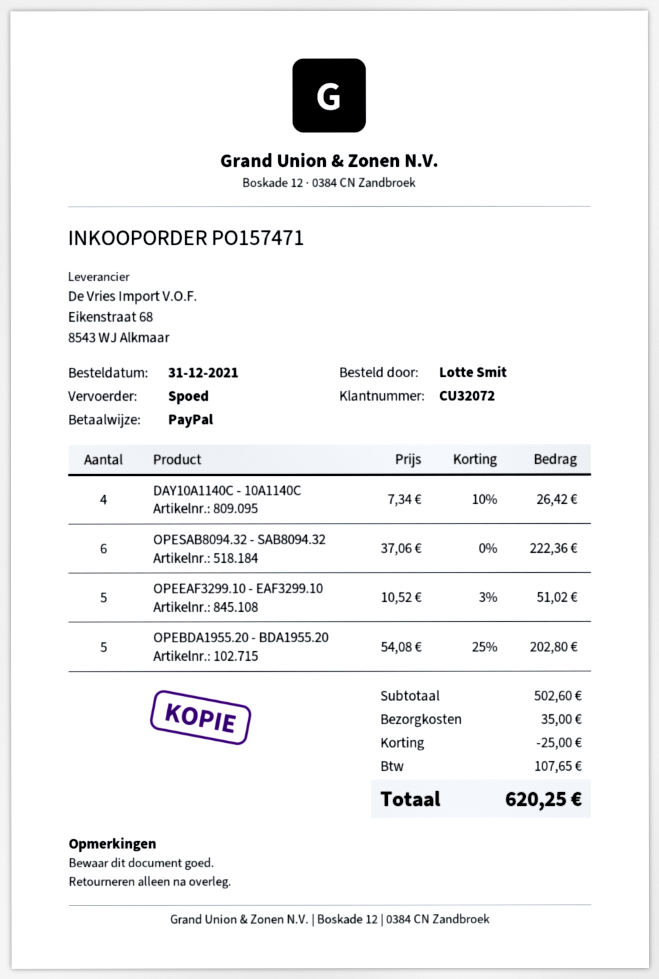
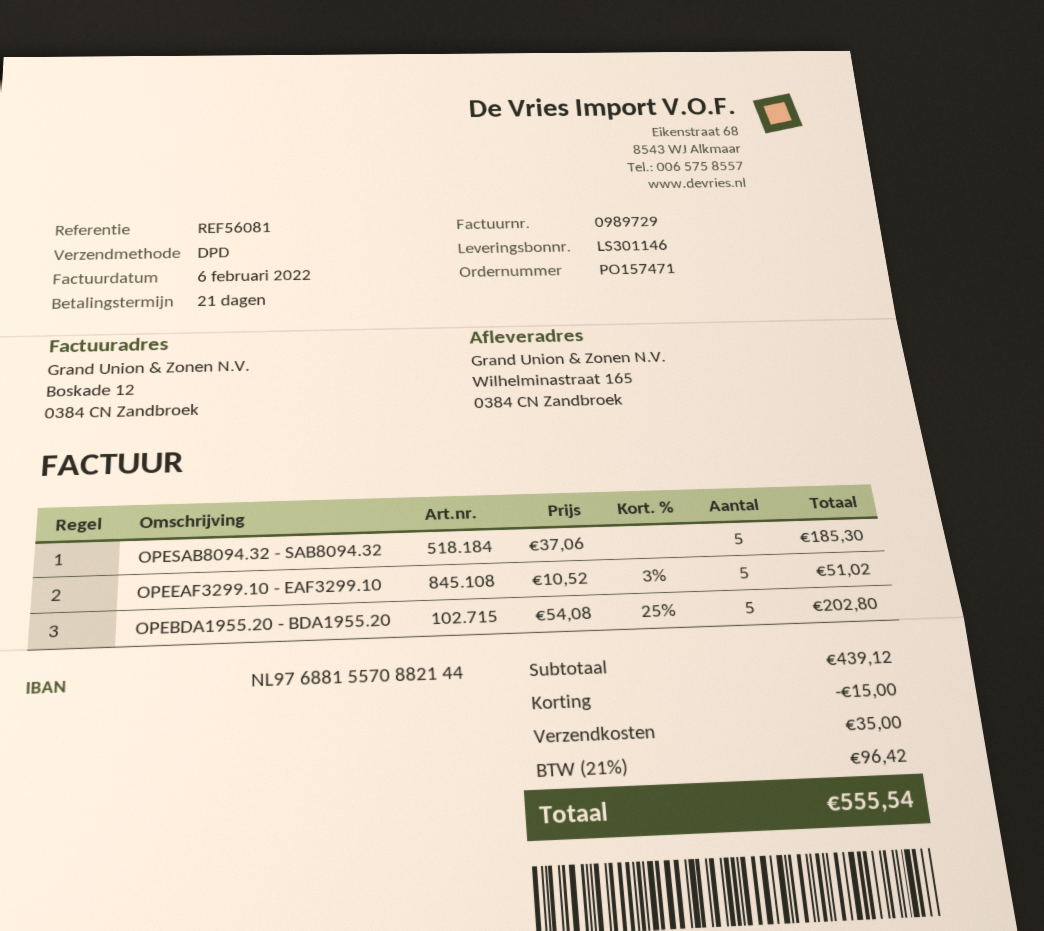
shipping method: express -> DPD
DAY10A1140C - 10A1140C: 4 x 7.34 - 10% = 26.42 -> none
OPESAB8094.32 - SAB8094.32: 6 x 37.06 = 222.36 -> 5 x 37.06 = 185.30
subtotal: 502.60 -> 439.12
discount: 25.00 -> 15.00
tax: 107.65 -> 96.42
total: 620.25 -> 555.54

